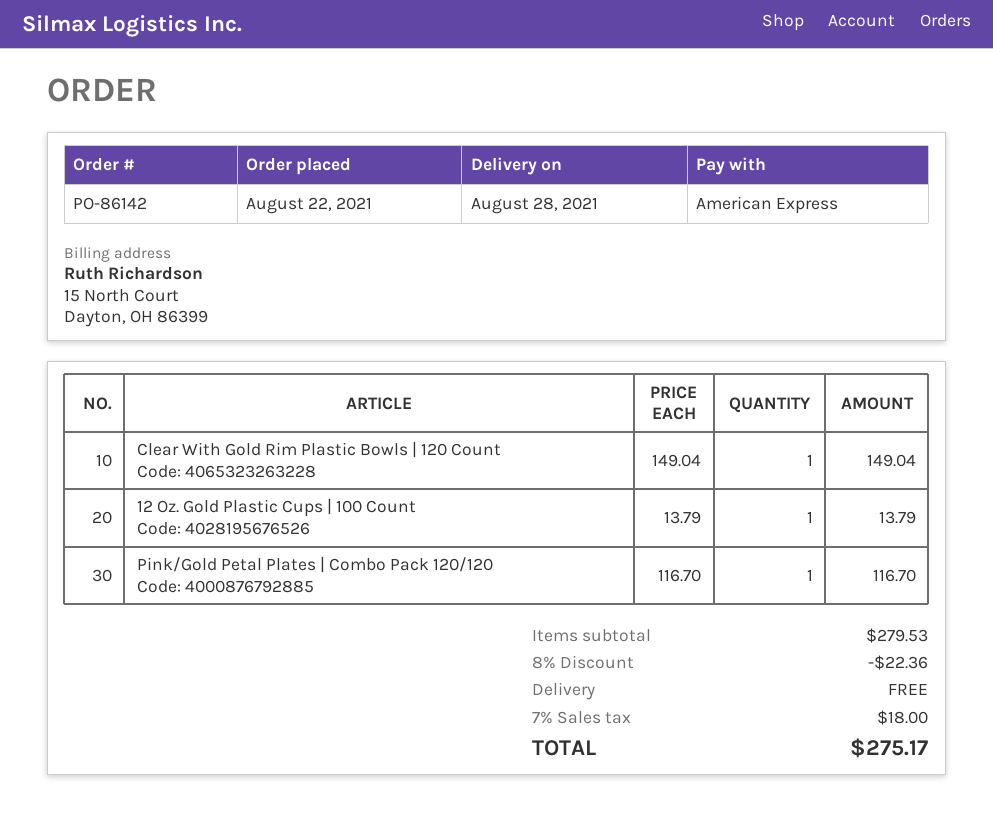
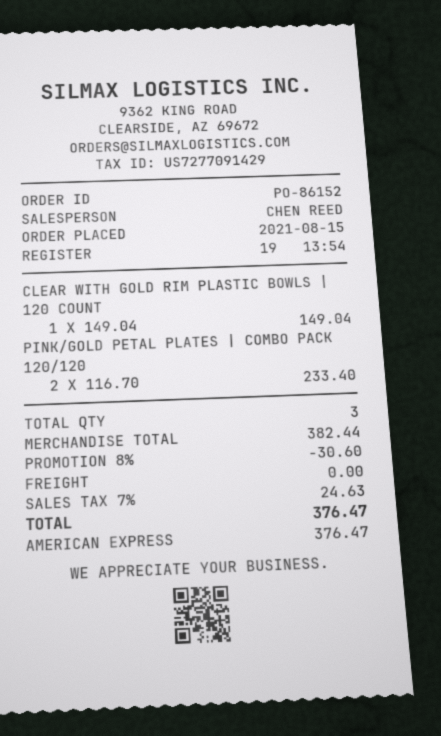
order number: PO-86142 -> PO-86152
order date: 2021-08-22 -> 2021-08-15
12 Oz. Gold Plastic Cups | 100 Count: 1 x 13.79 = 13.79 -> none
Pink/Gold Petal Plates | Combo Pack 120/120: 1 x 116.70 = 116.70 -> 2 x 116.70 = 233.40
subtotal: 279.53 -> 382.44
discount: 8% = 22.36 -> 8% = 30.60
tax: 7% = 18.00 -> 7% = 24.63
total: 275.17 -> 376.47

